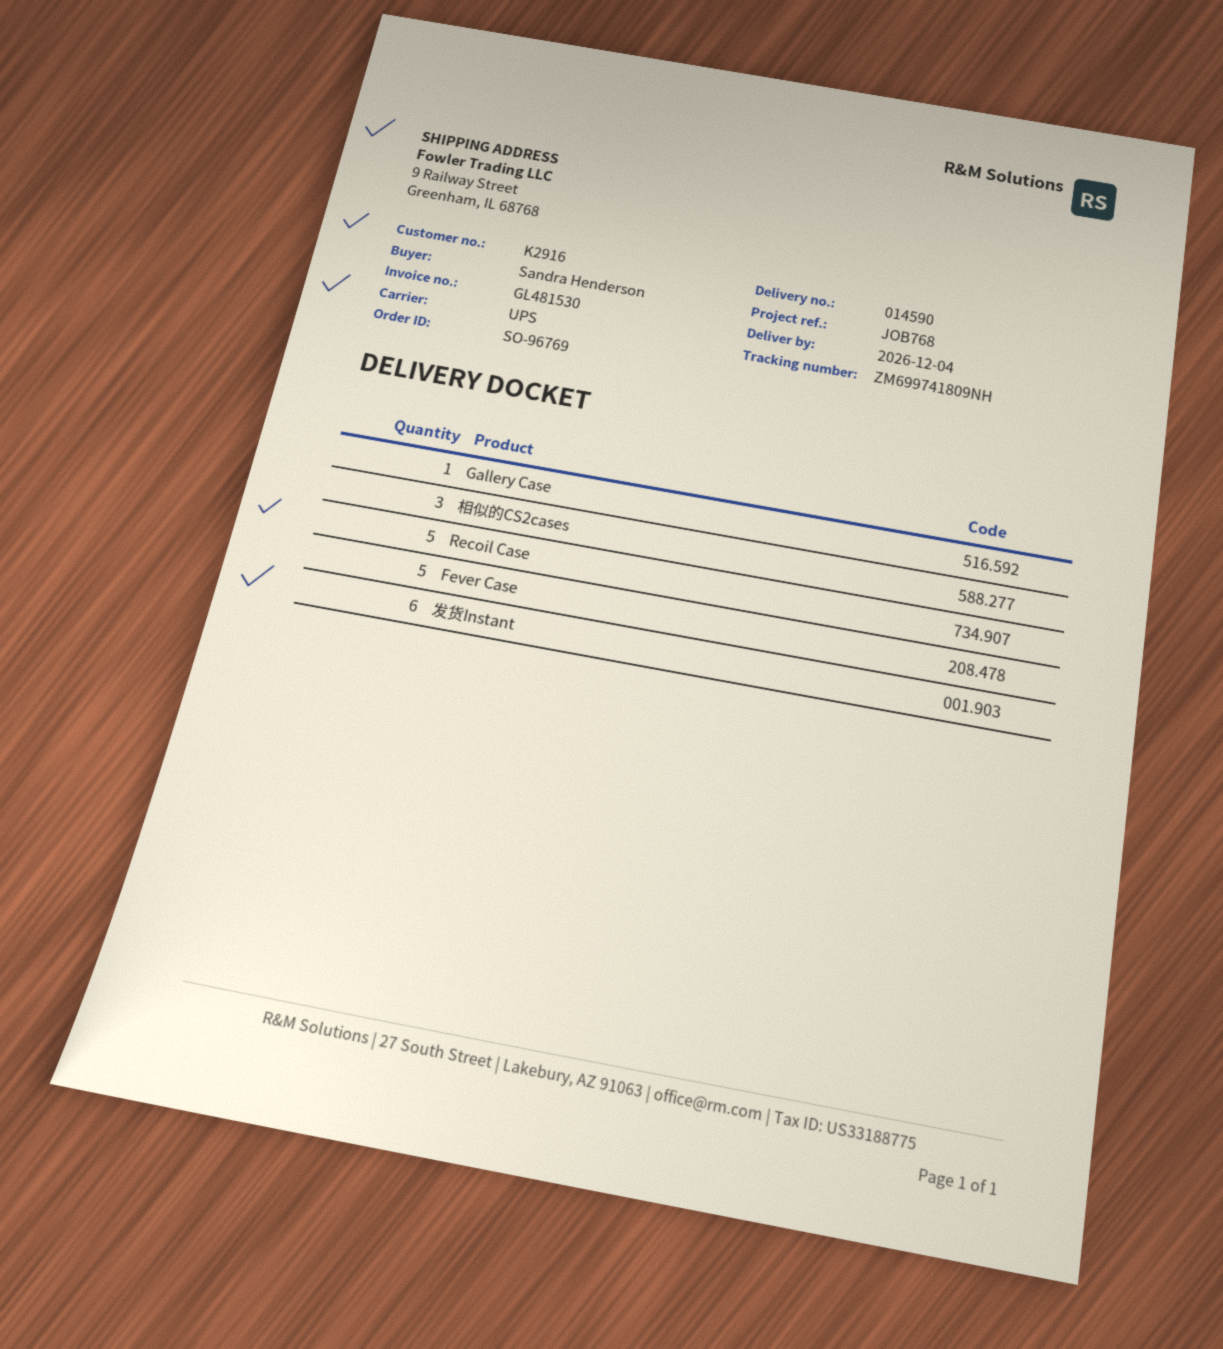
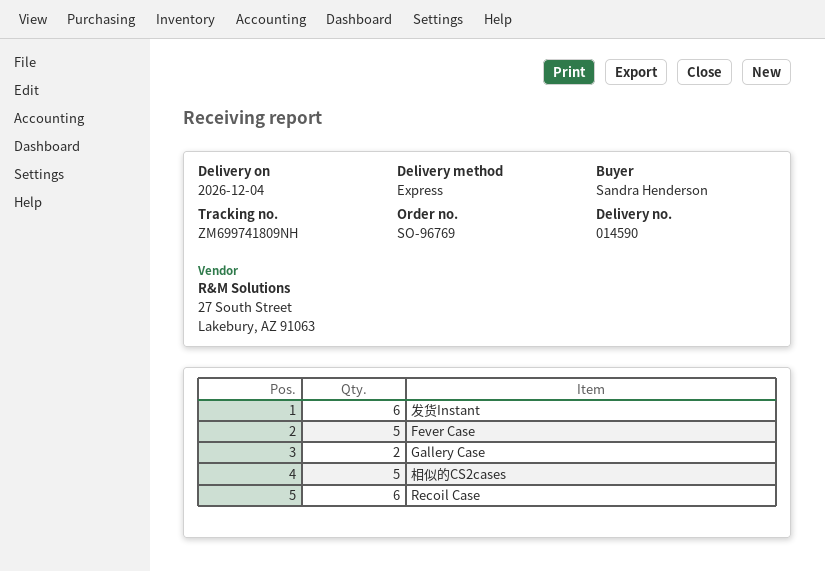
shipping method: UPS -> express
Gallery Case: 1 -> 2
相似的CS2cases: 3 -> 5
Recoil Case: 5 -> 6

